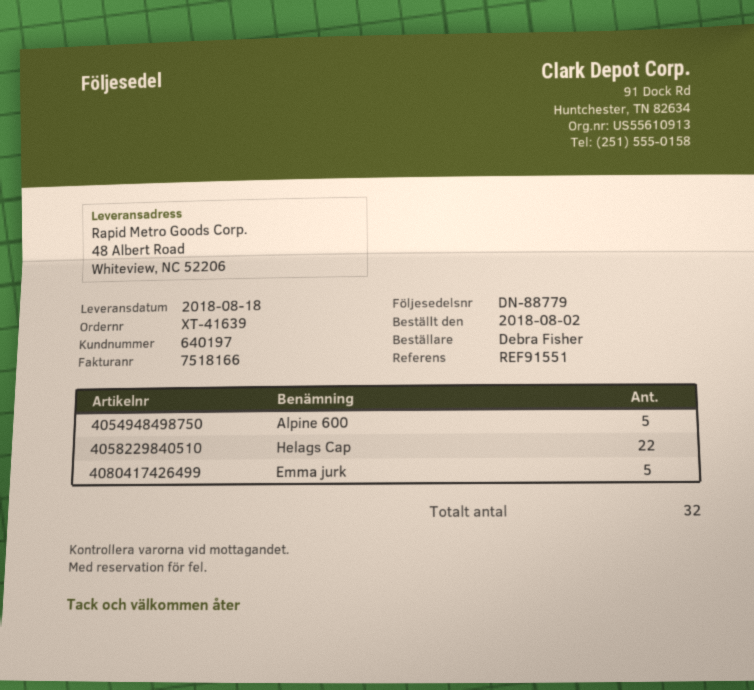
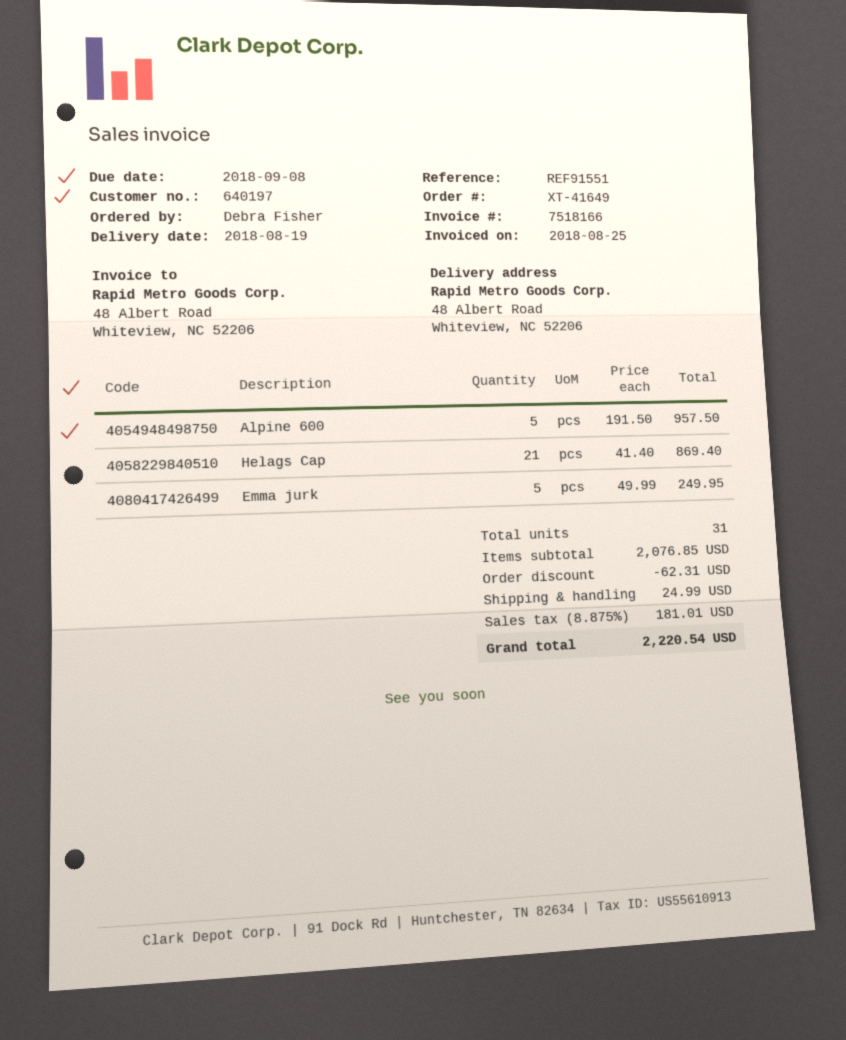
order number: XT-41639 -> XT-41649
delivery date: 2018-08-18 -> 2018-08-19
Helags Cap: 22 -> 21
total quantity: 32 -> 31

